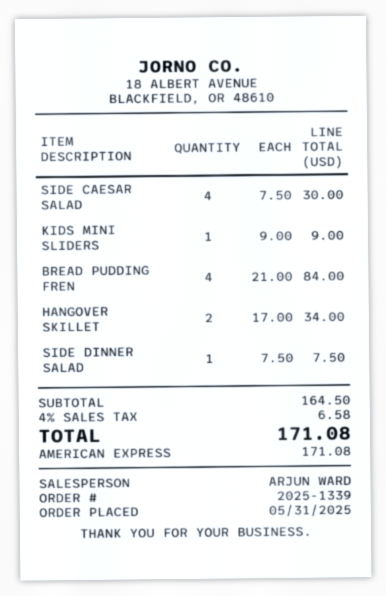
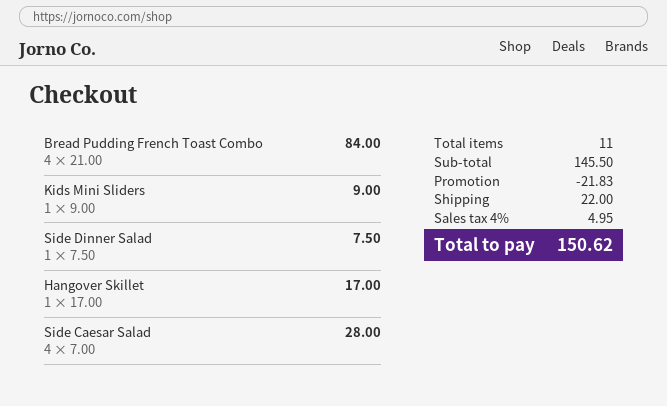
SIDE CAESAR SALAD: 4 x 7.50 = 30.00 -> 4 x 7.00 = 28.00
HANGOVER SKILLET: 2 x 17.00 = 34.00 -> 1 x 17.00 = 17.00
subtotal: 164.50 -> 145.50
discount: none -> 21.83
shipping: none -> 22.00
tax: 4% = 6.58 -> 4% = 4.95
total: 171.08 -> 150.62

